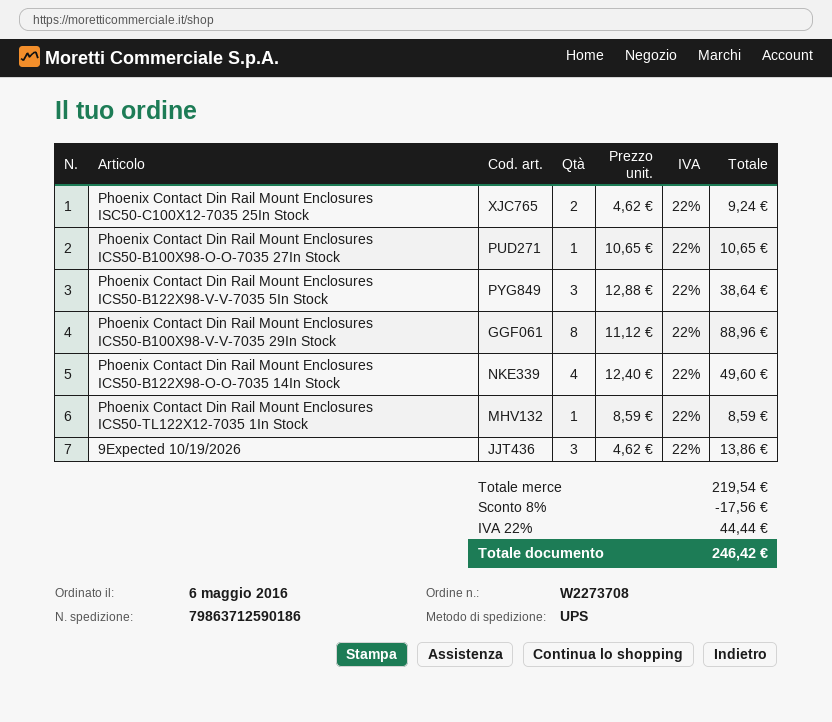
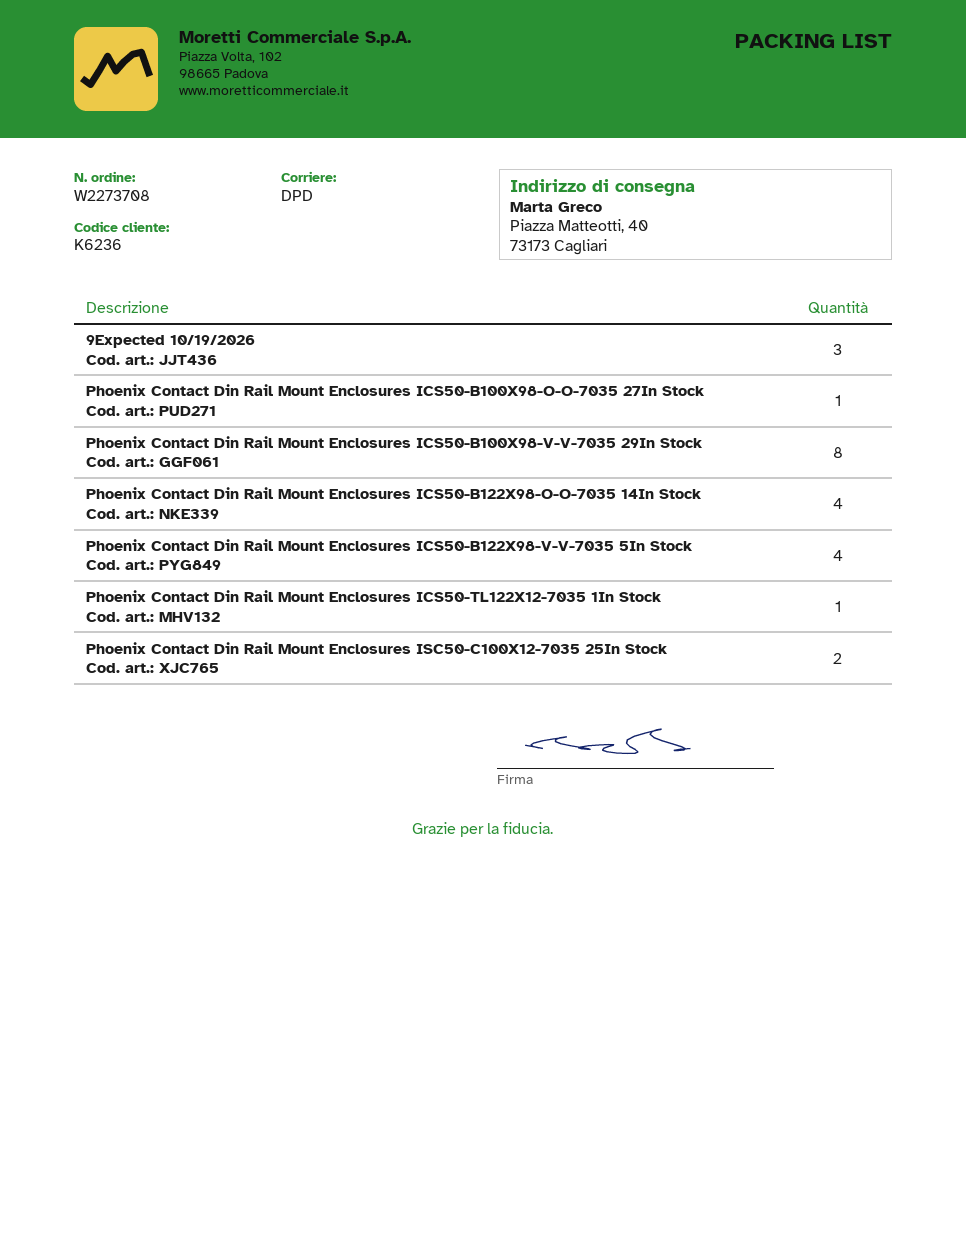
shipping method: UPS -> DPD
Phoenix Contact Din Rail Mount Enclosures ICS50-B122X98-V-V-7035 5In Stock: 3 -> 4

